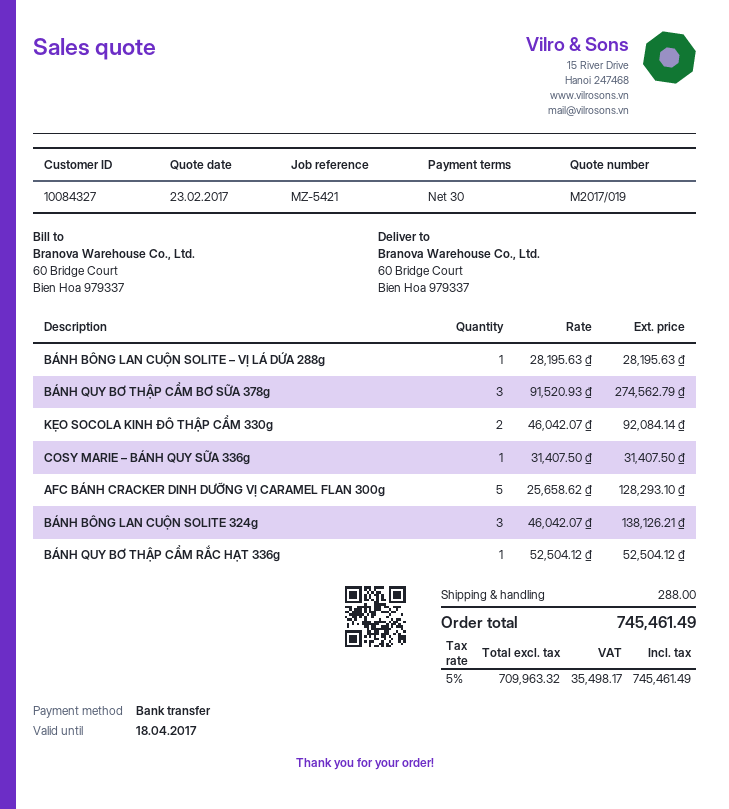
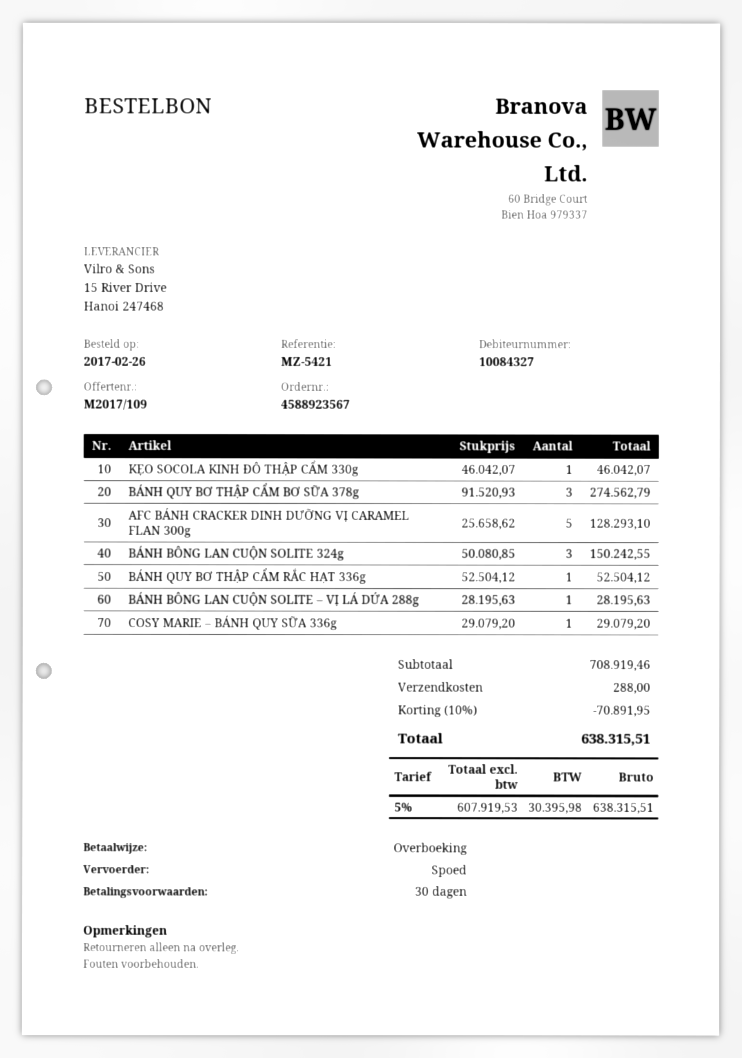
quote number: M2017/019 -> M2017/109
KẸO SOCOLA KINH ĐÔ THẬP CẨM 330g: 2 x 46042.07 = 92084.14 -> 1 x 46042.07 = 46042.07
COSY MARIE – BÁNH QUY SỮA 336g: 1 x 31407.50 = 31407.50 -> 1 x 29079.20 = 29079.20
BÁNH BÔNG LAN CUỘN SOLITE 324g: 3 x 46042.07 = 138126.21 -> 3 x 50080.85 = 150242.55
discount: none -> 10% = 70891.95
net: 709963.32 -> 607919.53
tax: 5% = 35498.17 -> 5% = 30395.98
total: 745461.49 -> 638315.51

